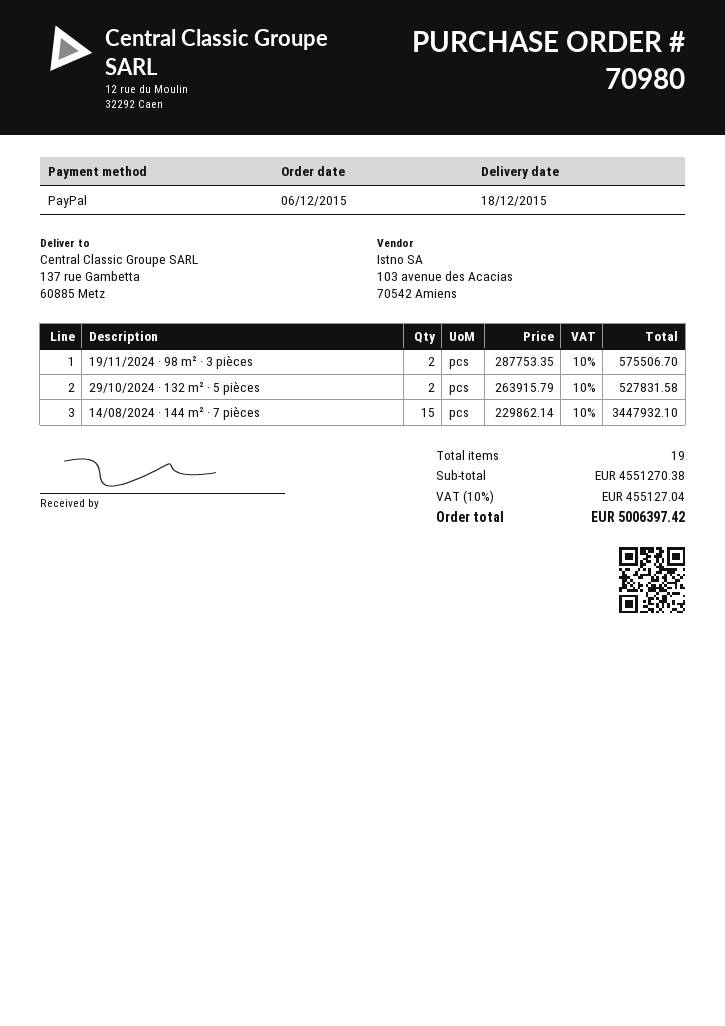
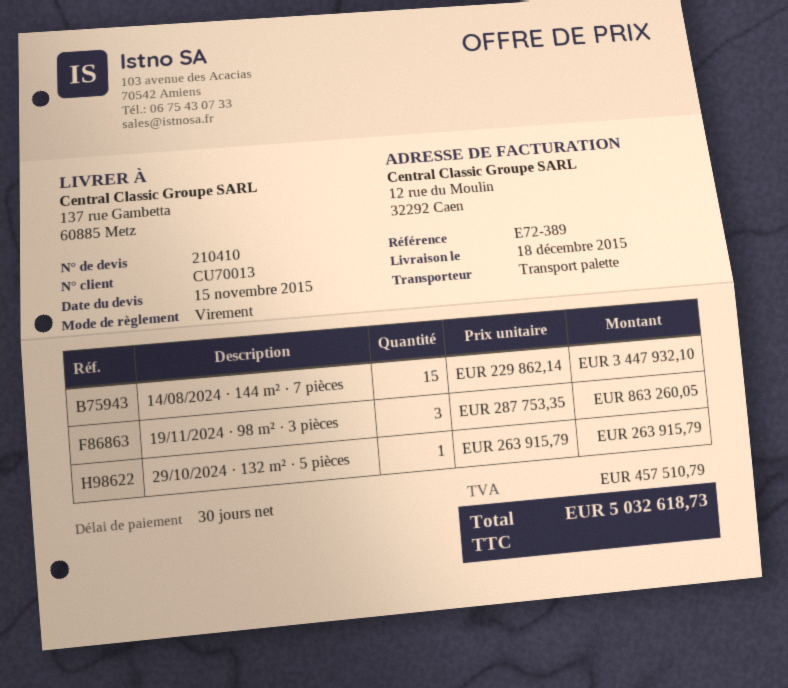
payment method: PayPal -> bank transfer
19/11/2024 · 98 m² · 3 pièces: 2 x 287753.35 = 575506.70 -> 3 x 287753.35 = 863260.05
29/10/2024 · 132 m² · 5 pièces: 2 x 263915.79 = 527831.58 -> 1 x 263915.79 = 263915.79
tax: 455127.04 -> 457510.79
total: 5006397.42 -> 5032618.73

